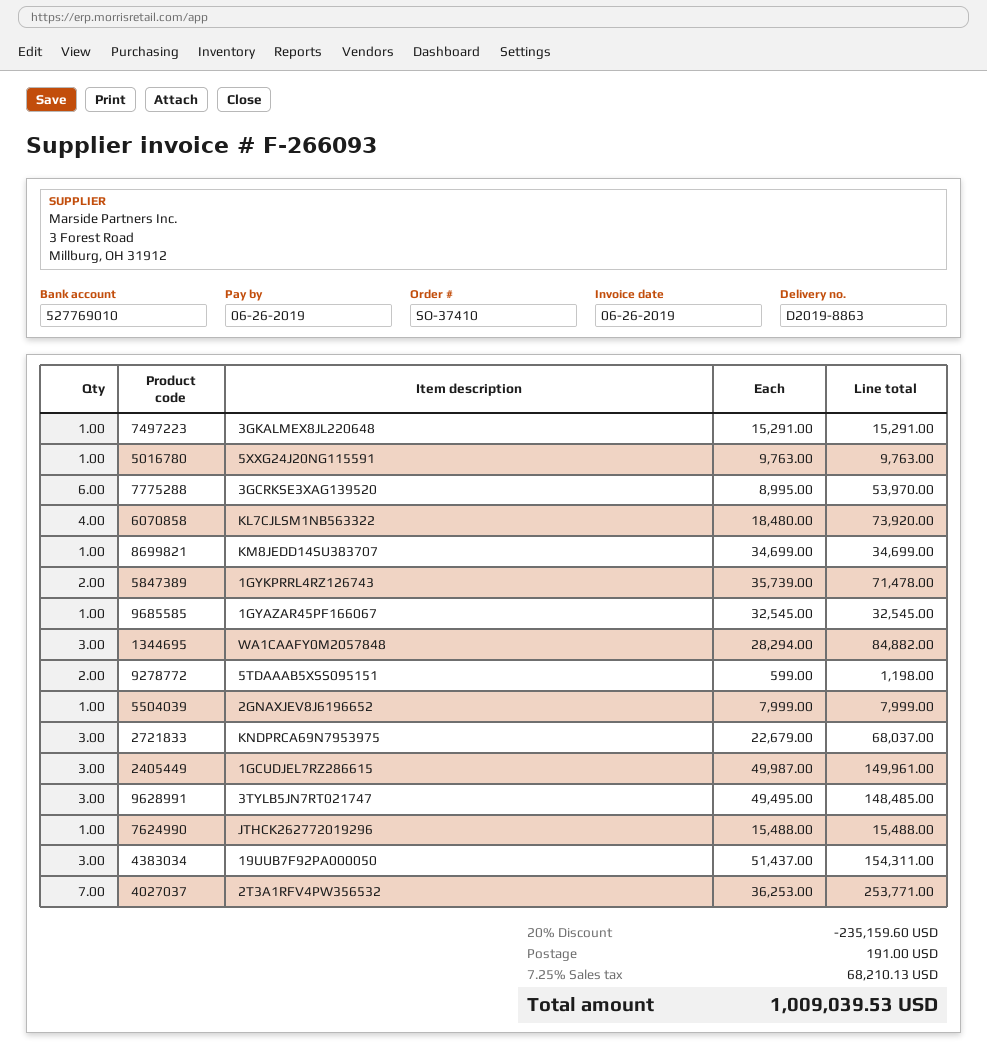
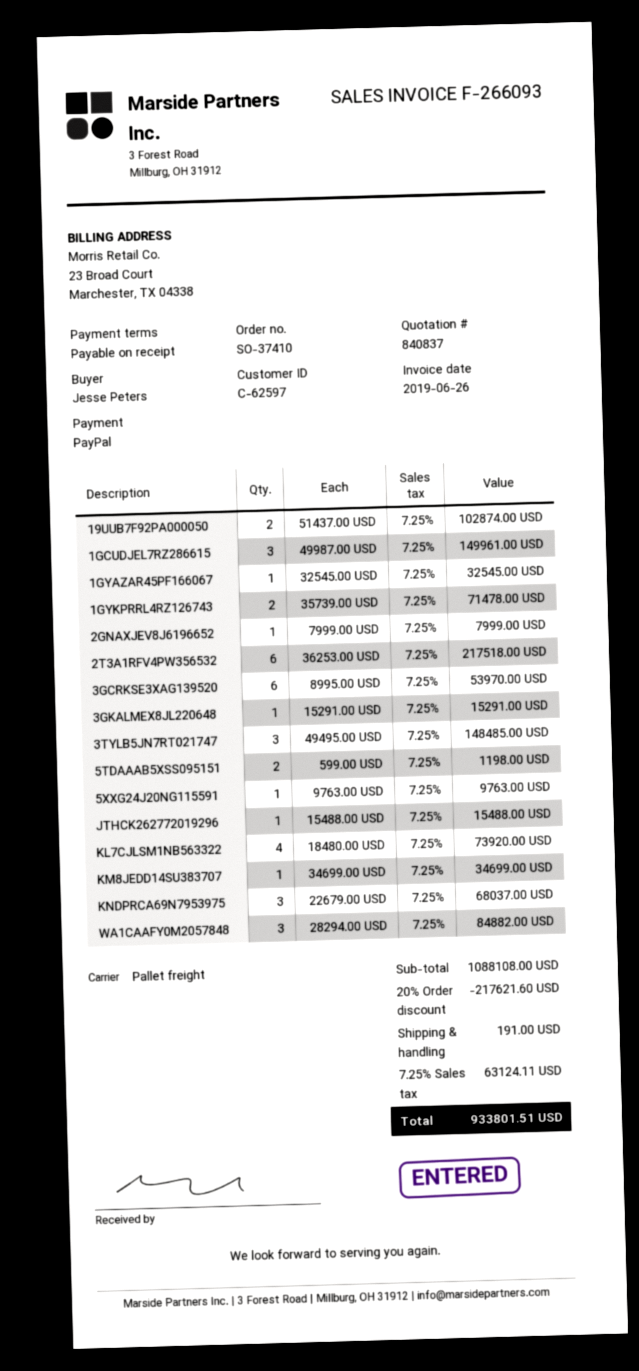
19UUB7F92PA000050: 3 x 51437.00 = 154311.00 -> 2 x 51437.00 = 102874.00
2T3A1RFV4PW356532: 7 x 36253.00 = 253771.00 -> 6 x 36253.00 = 217518.00
discount: 20% = 235159.60 -> 20% = 217621.60
tax: 7.25% = 68210.13 -> 7.25% = 63124.11
total: 1009039.53 -> 933801.51

